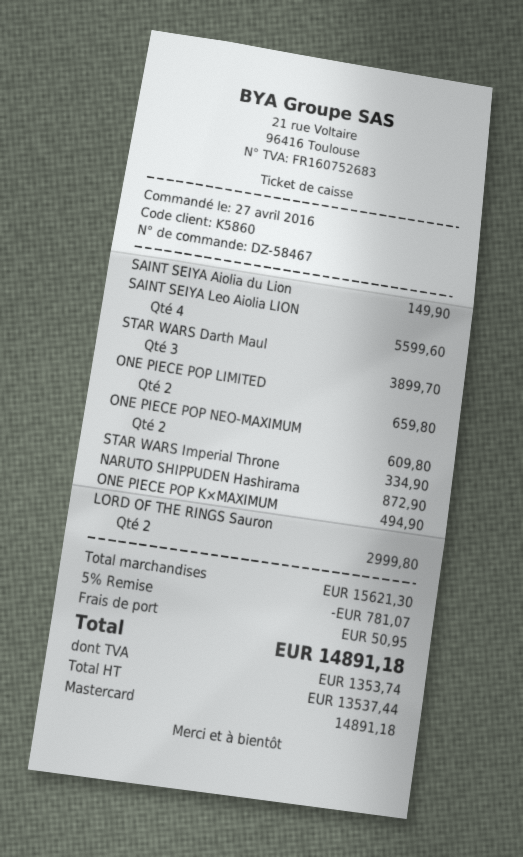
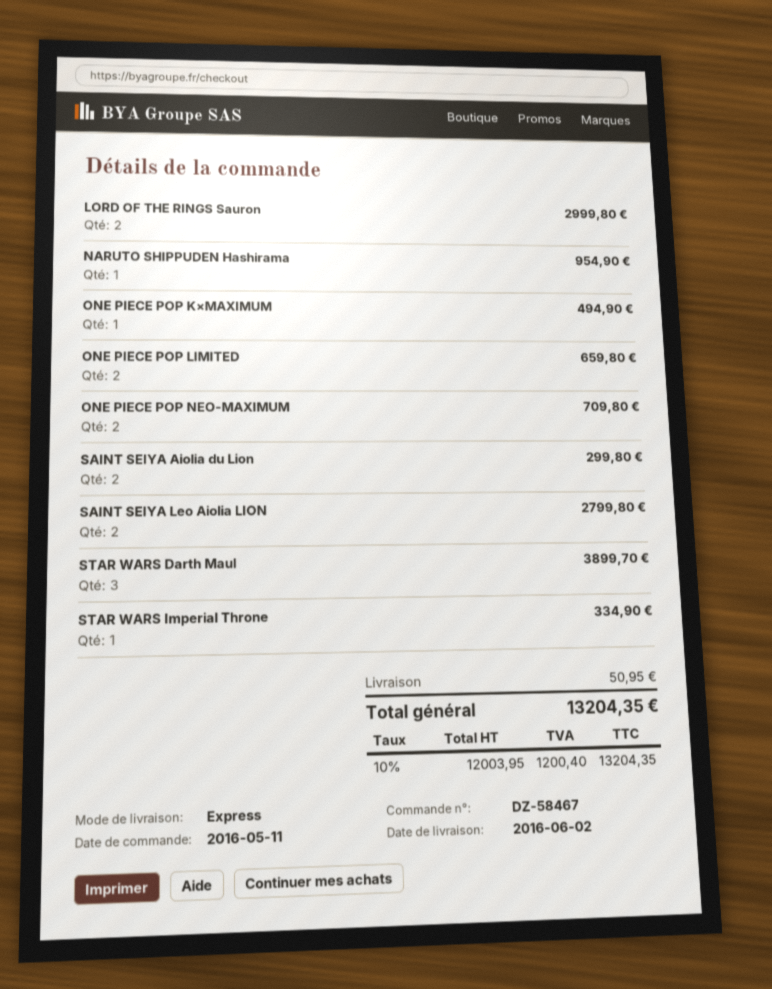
order date: 2016-04-27 -> 2016-05-11
SAINT SEIYA Aiolia du Lion: 1 for 149.90 -> 2 for 299.80
SAINT SEIYA Leo Aiolia LION: 4 for 5599.60 -> 2 for 2799.80
ONE PIECE POP NEO-MAXIMUM: 2 for 609.80 -> 2 for 709.80
NARUTO SHIPPUDEN Hashirama: 1 for 872.90 -> 1 for 954.90
discount: 5% = 781.07 -> none
net: 13537.44 -> 12003.95
tax: 1353.74 -> 1200.40
total: 14891.18 -> 13204.35

